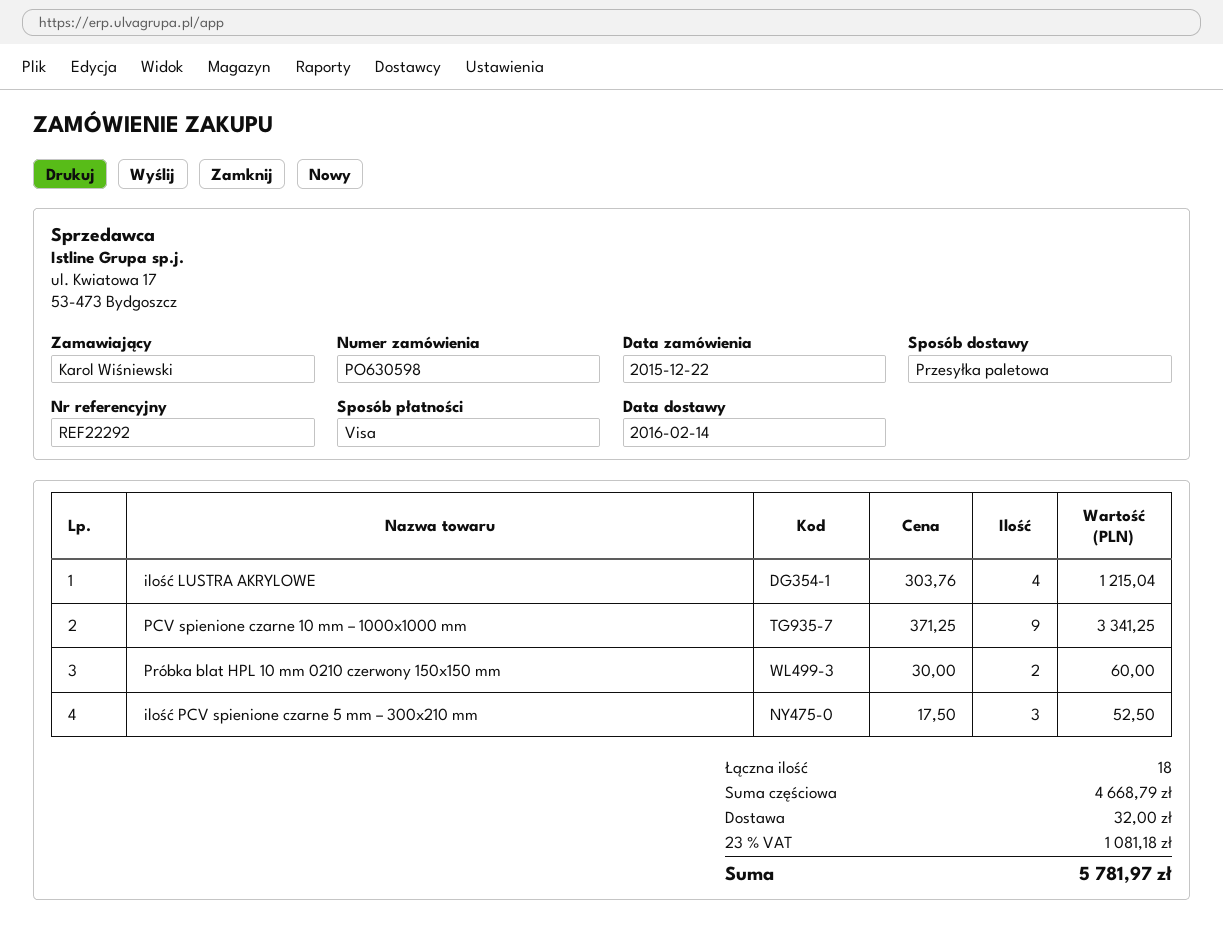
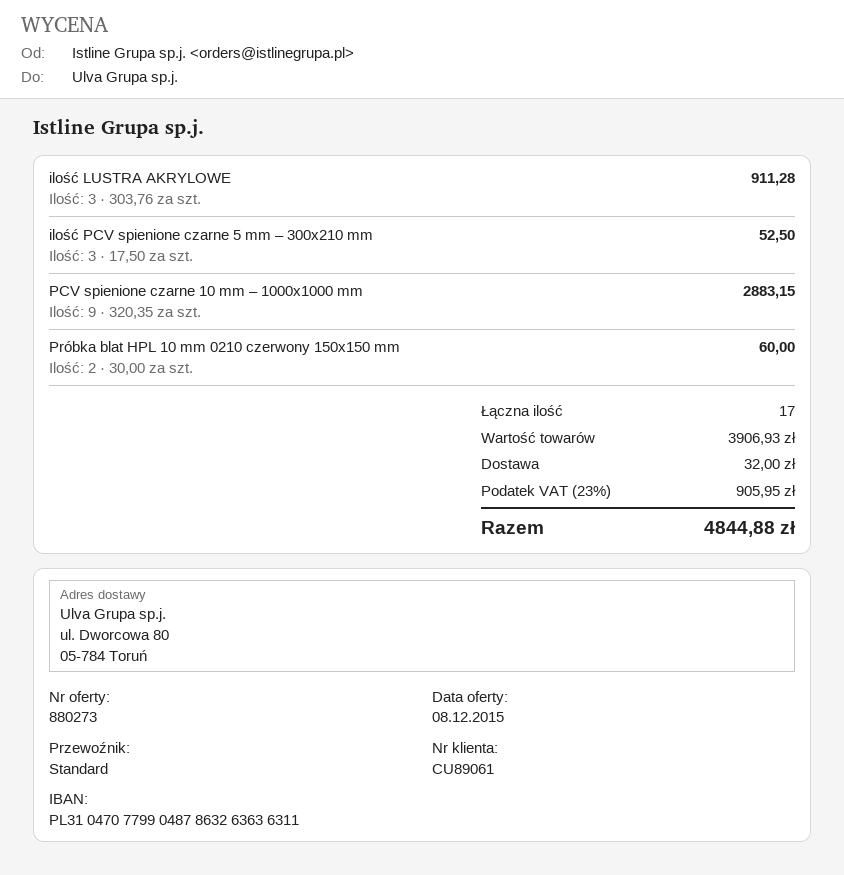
shipping method: pallet freight -> standard
ilość LUSTRA AKRYLOWE: 4 x 303.76 = 1215.04 -> 3 x 303.76 = 911.28
PCV spienione czarne 10 mm – 1000x1000 mm: 9 x 371.25 = 3341.25 -> 9 x 320.35 = 2883.15
total quantity: 18 -> 17
subtotal: 4668.79 -> 3906.93
tax: 23% = 1081.18 -> 23% = 905.95
total: 5781.97 -> 4844.88

